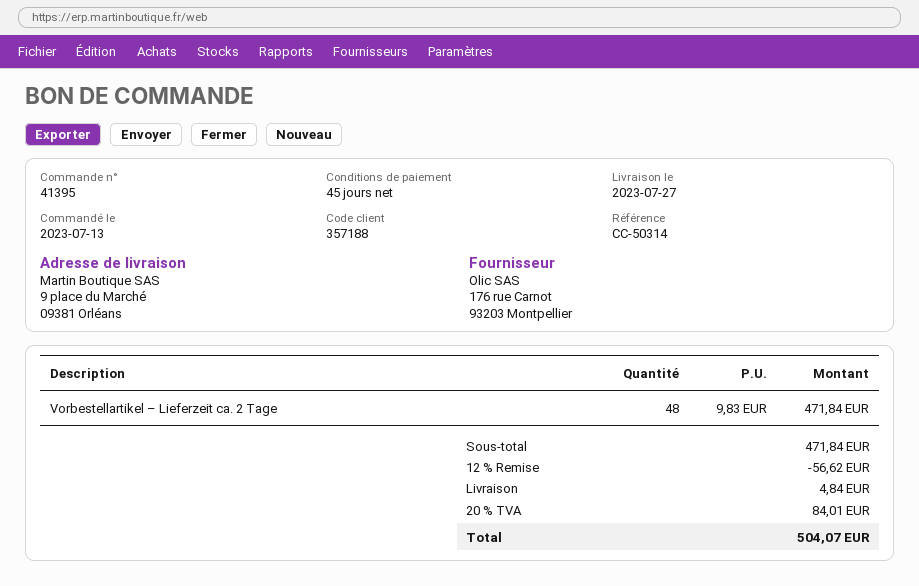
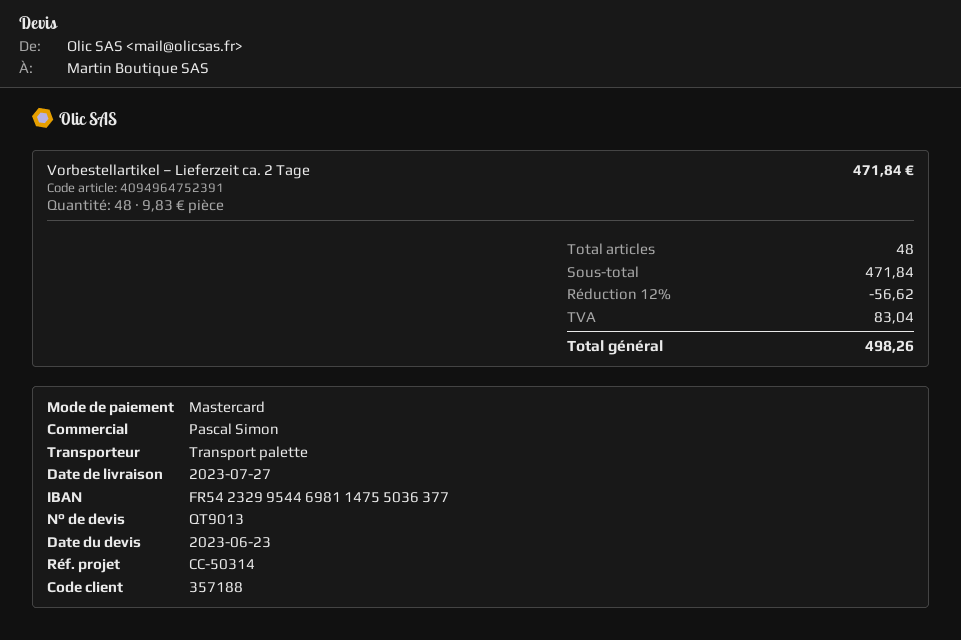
shipping: 4.84 -> none
tax: 84.01 -> 83.04
total: 504.07 -> 498.26

